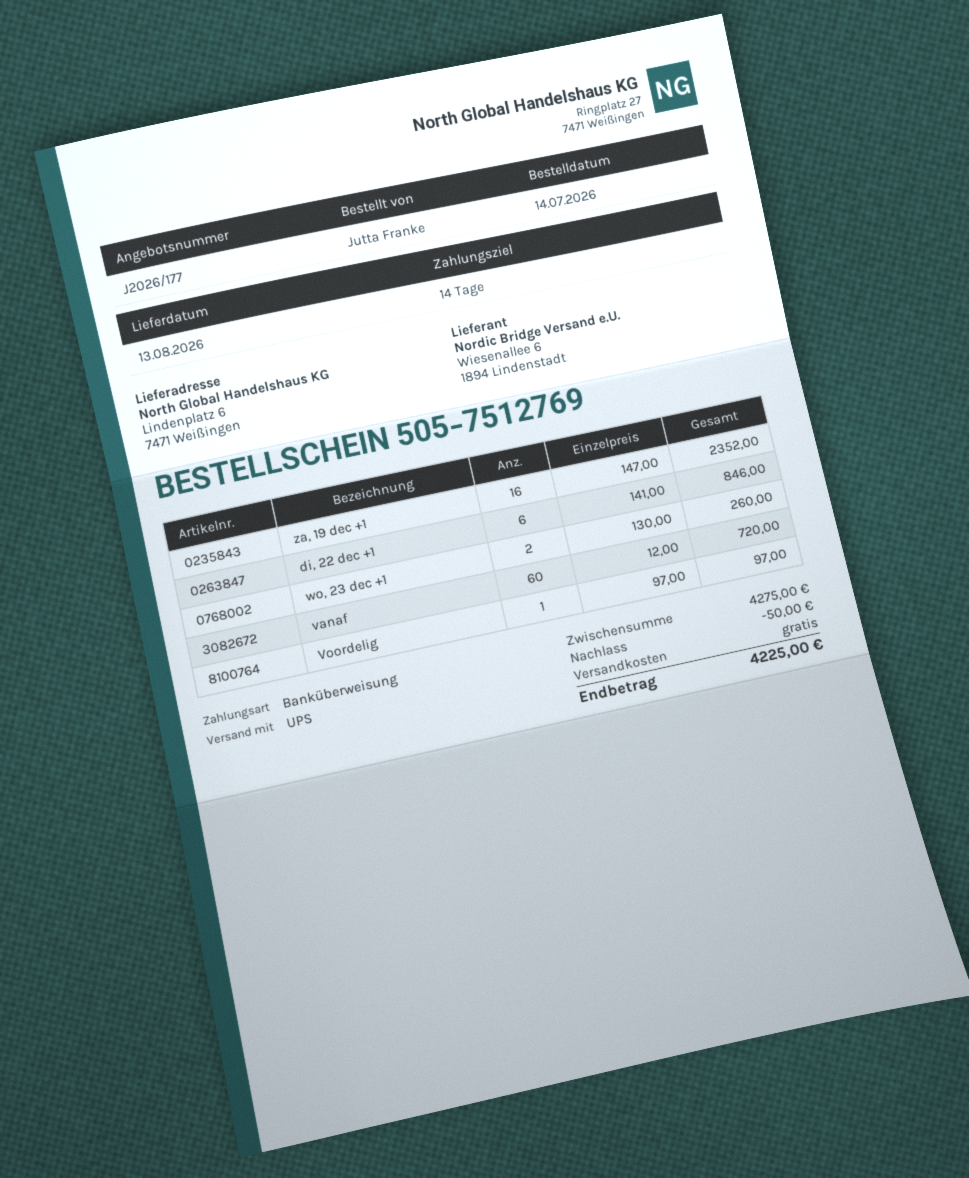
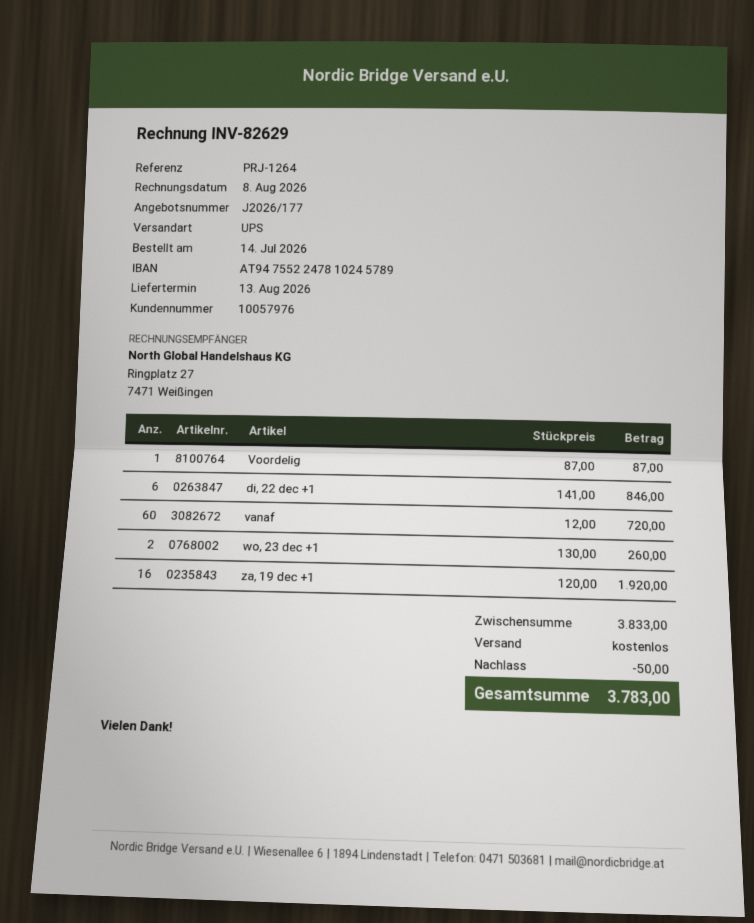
za, 19 dec +1: 16 x 147.00 = 2352.00 -> 16 x 120.00 = 1920.00
Voordelig: 1 x 97.00 = 97.00 -> 1 x 87.00 = 87.00
subtotal: 4275.00 -> 3833.00
total: 4225.00 -> 3783.00

